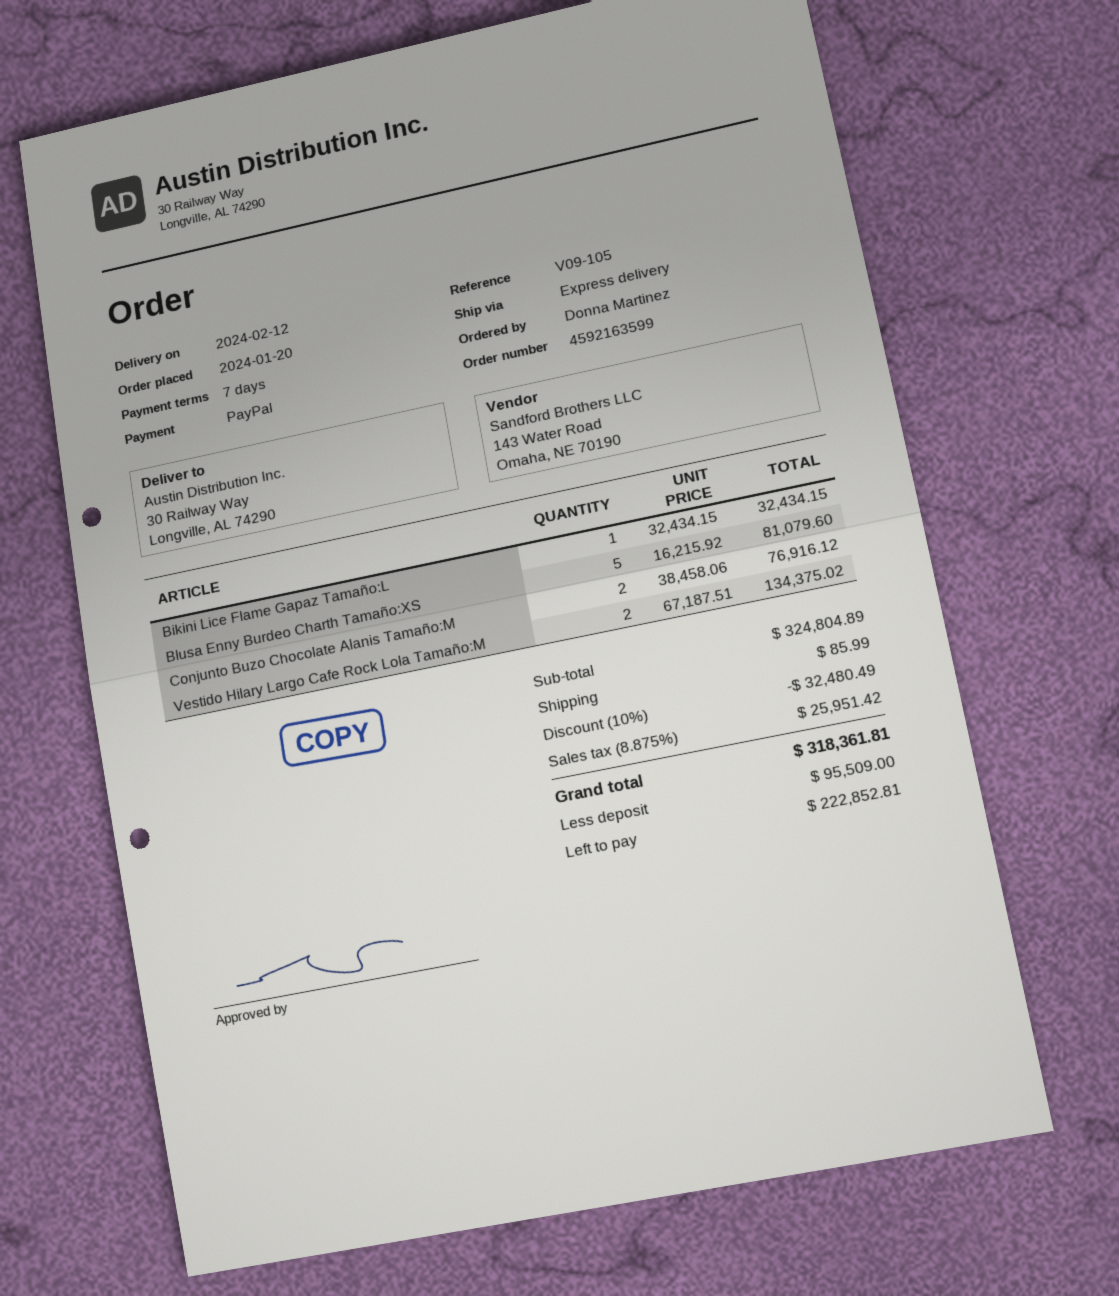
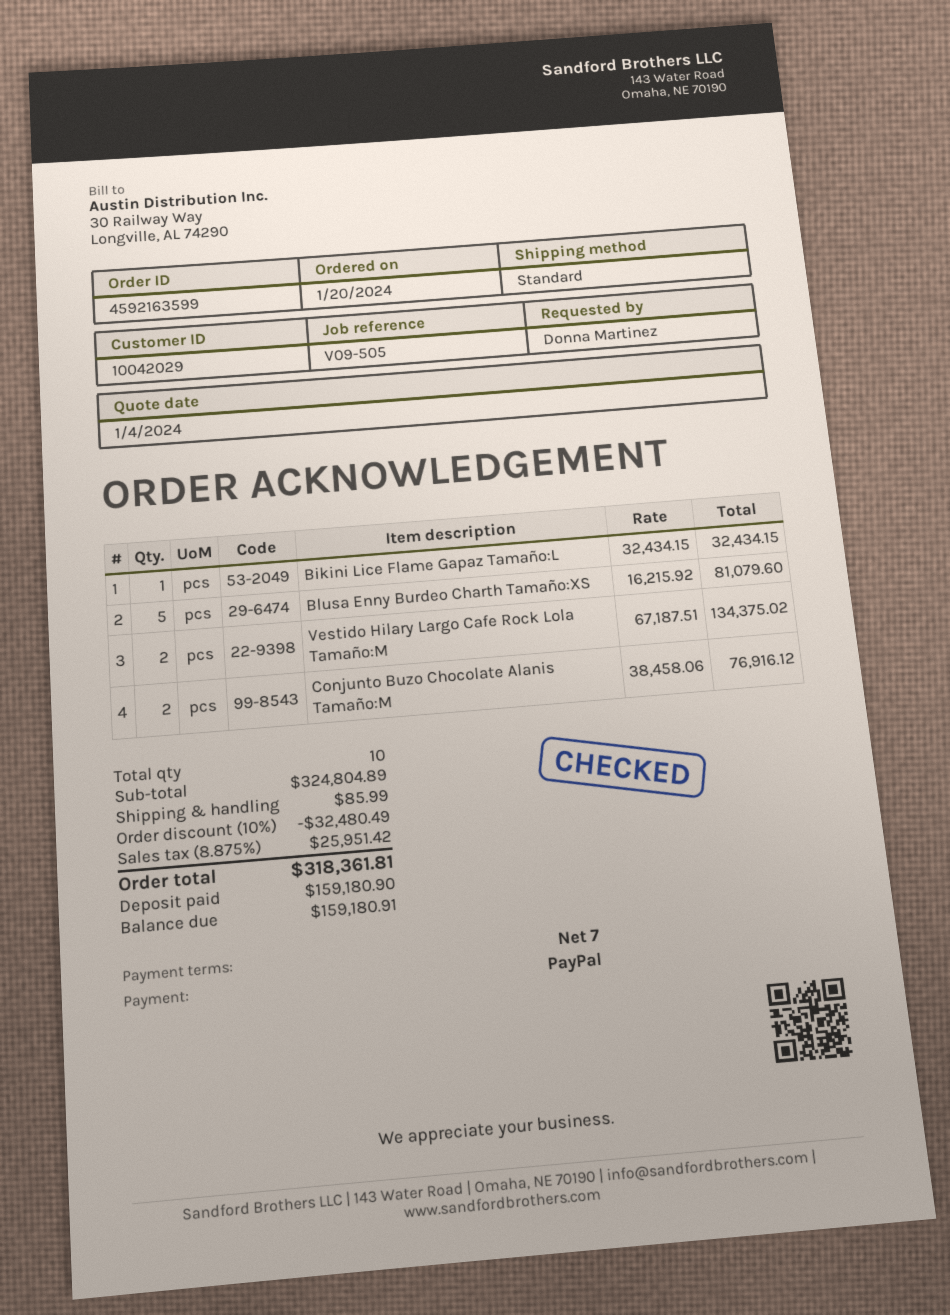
reference: V09-105 -> V09-505
shipping method: express -> standard
deposit: 95509.00 -> 159180.90
balance: 222852.81 -> 159180.91

